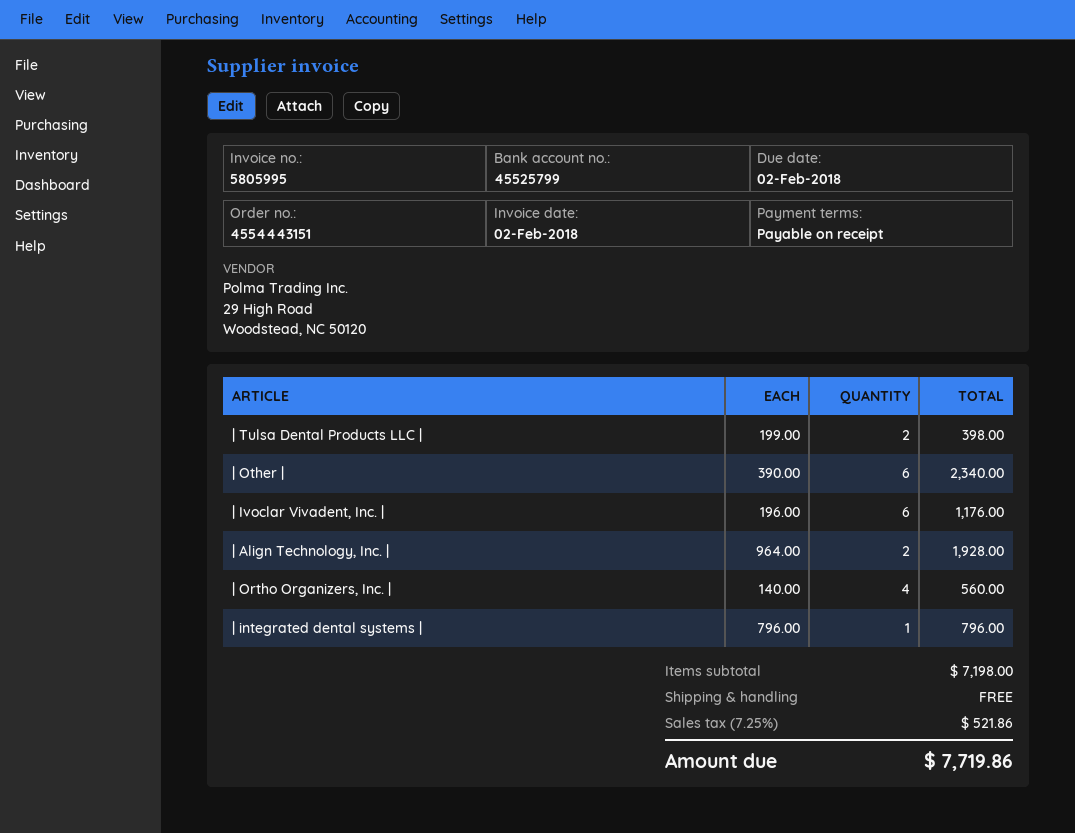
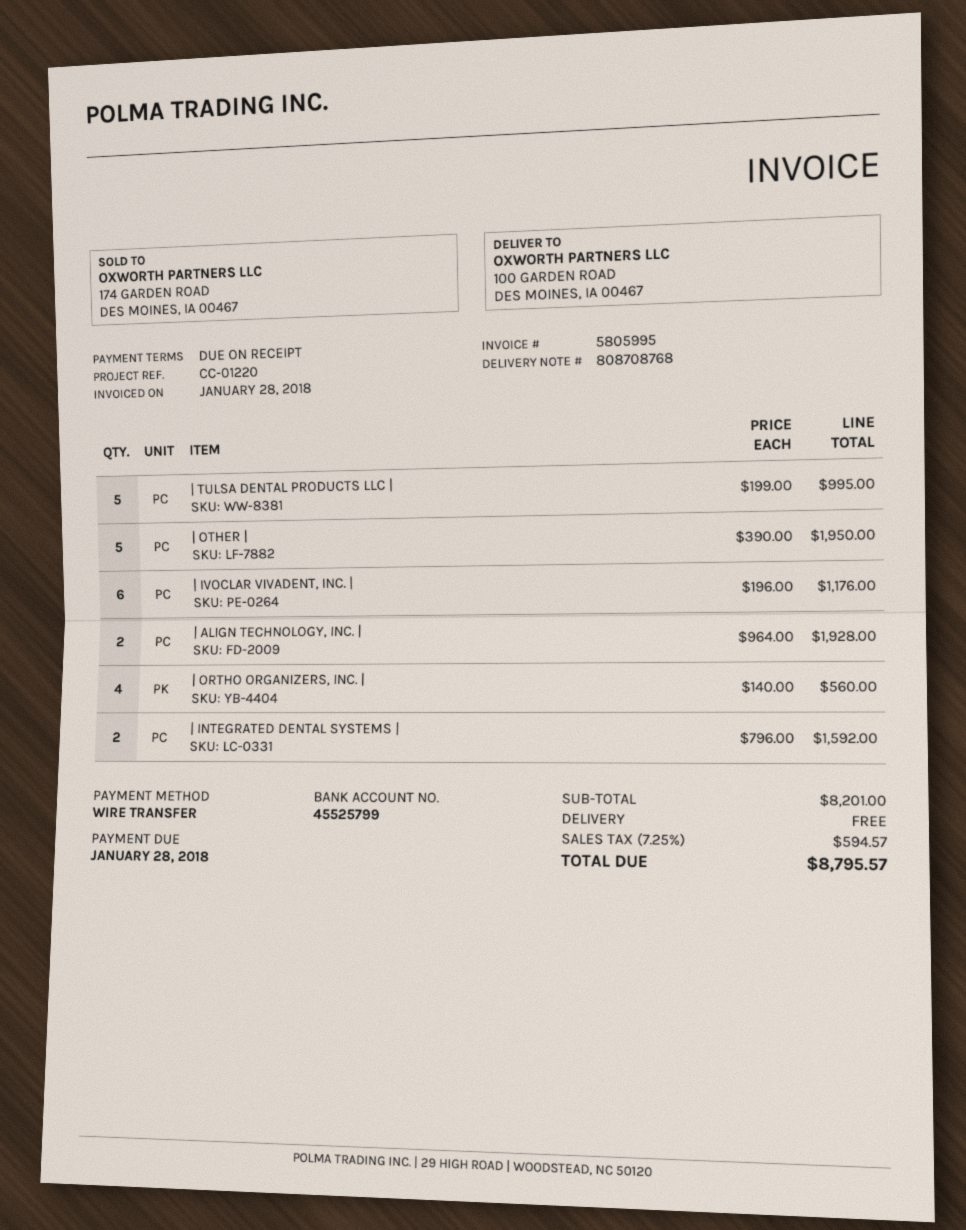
invoice date: 2018-02-02 -> 2018-01-28
due date: 2018-02-02 -> 2018-01-28
| Tulsa Dental Products LLC |: 2 x 199.00 = 398.00 -> 5 x 199.00 = 995.00
| Other |: 6 x 390.00 = 2340.00 -> 5 x 390.00 = 1950.00
| integrated dental systems |: 1 x 796.00 = 796.00 -> 2 x 796.00 = 1592.00
subtotal: 7198.00 -> 8201.00
tax: 7.25% = 521.86 -> 7.25% = 594.57
total: 7719.86 -> 8795.57

